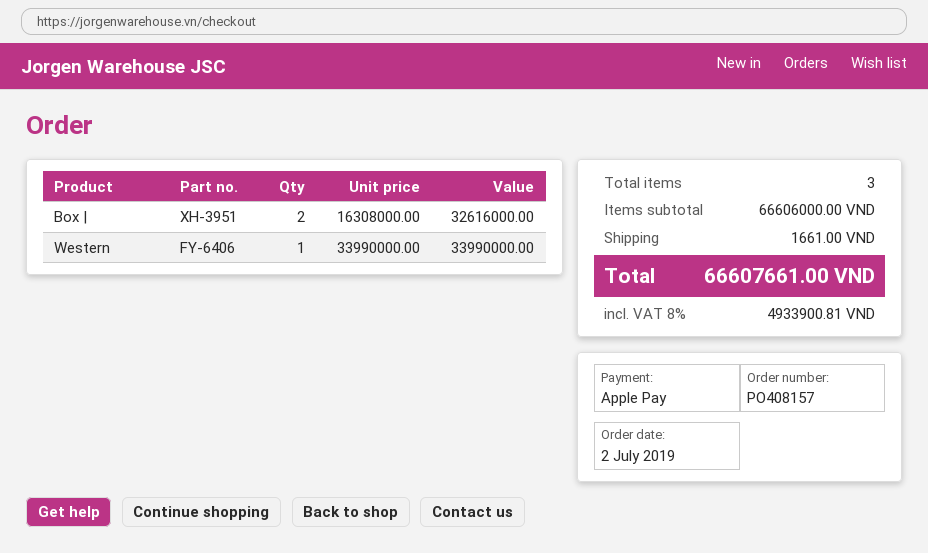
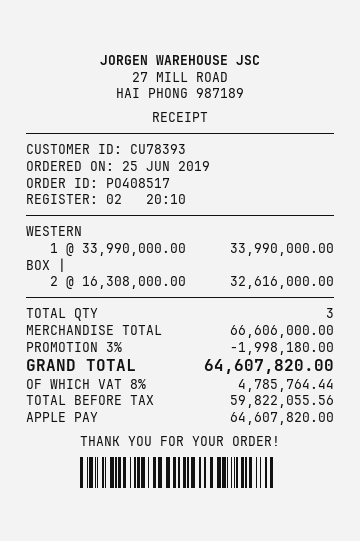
order number: PO408157 -> PO408517
order date: 2019-07-02 -> 2019-06-25
discount: none -> 3% = 1998180.00
shipping: 1661.00 -> none
tax: 8% = 4933900.81 -> 8% = 4785764.44
total: 66607661.00 -> 64607820.00

